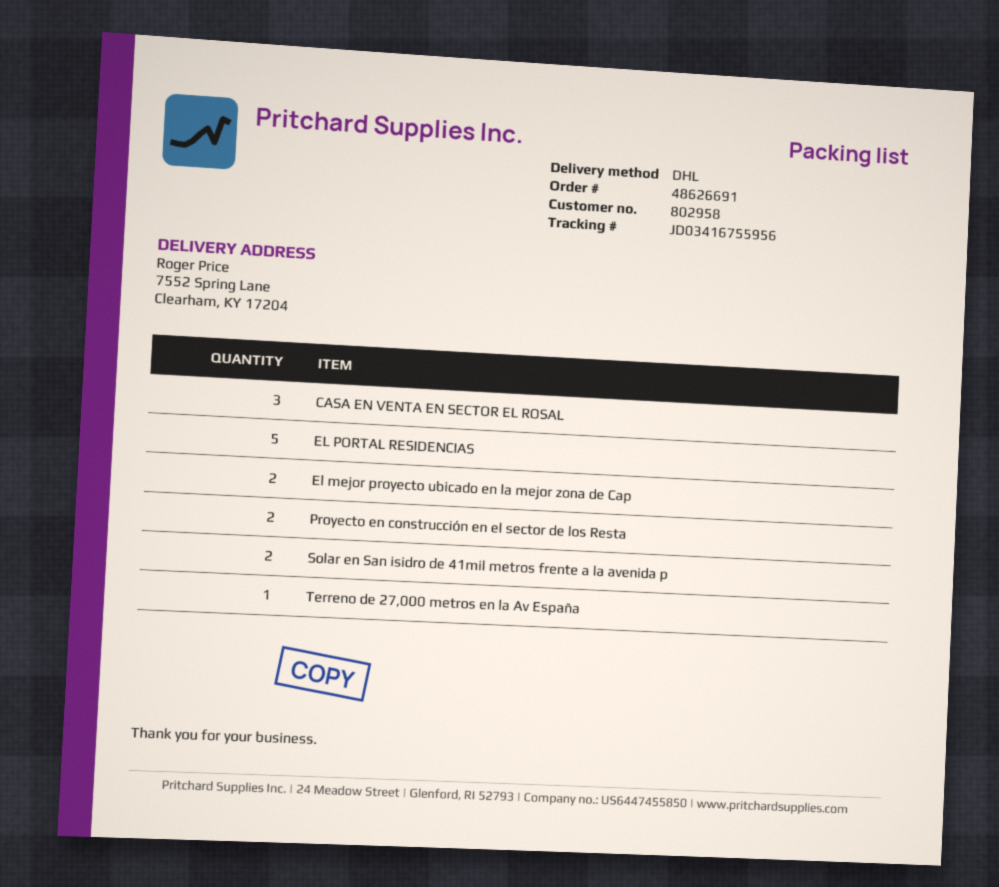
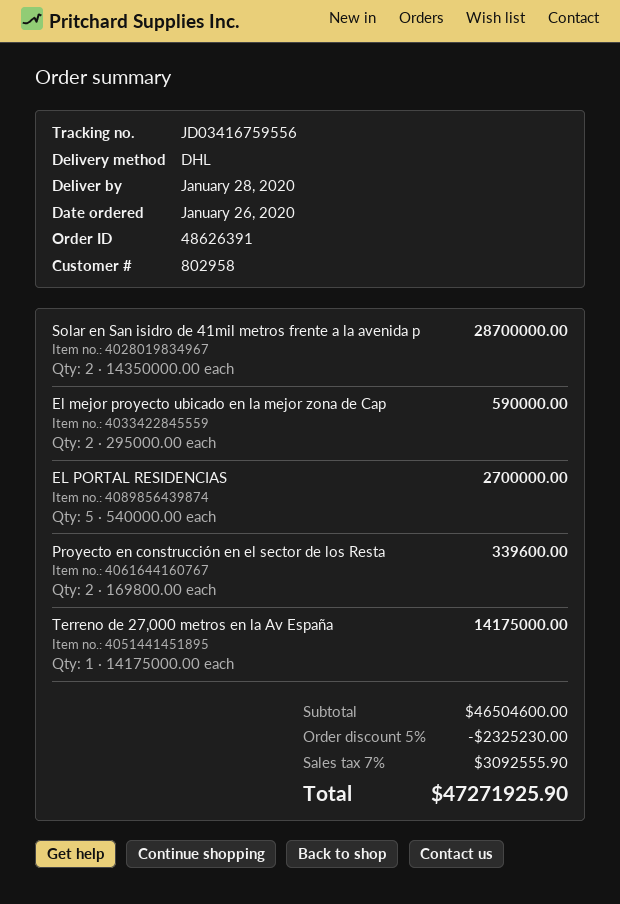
order number: 48626691 -> 48626391
tracking number: JD03416755956 -> JD03416759556
CASA EN VENTA EN SECTOR EL ROSAL: 3 -> none

